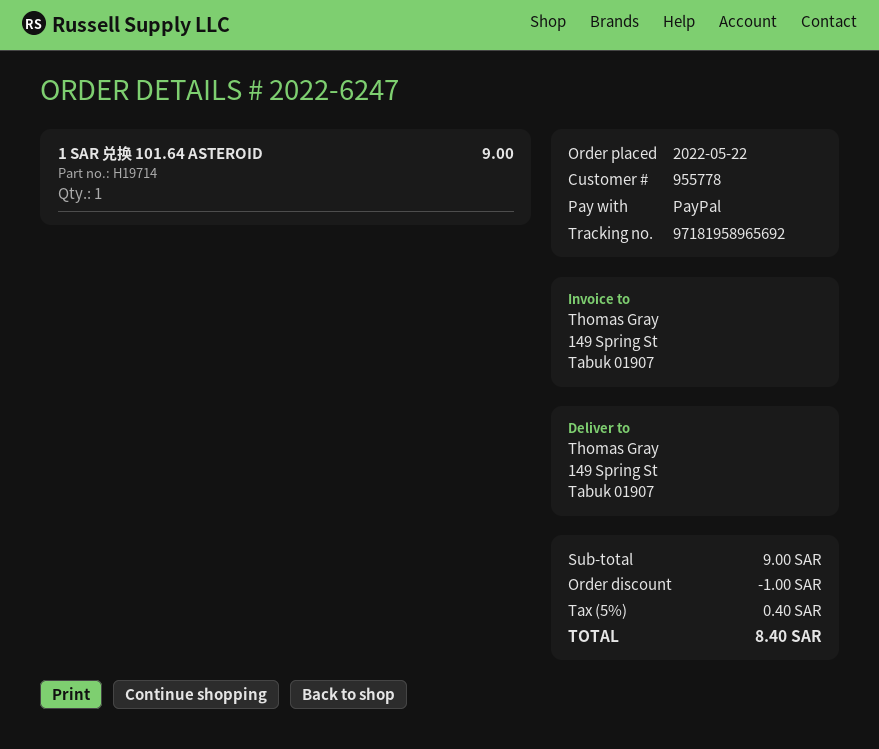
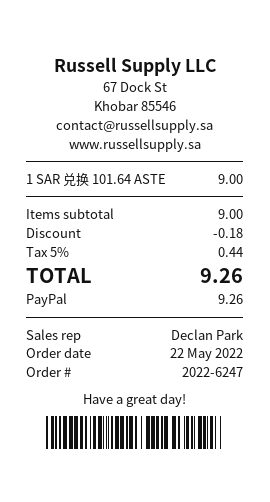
discount: 1.00 -> 0.18
tax: 5% = 0.40 -> 5% = 0.44
total: 8.40 -> 9.26

